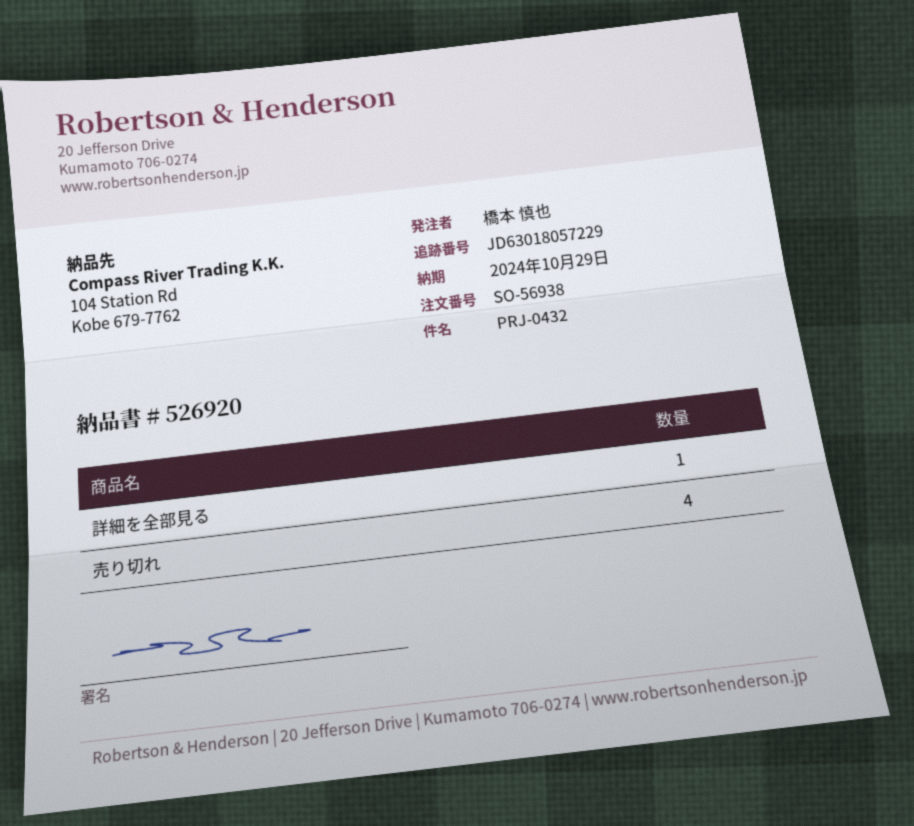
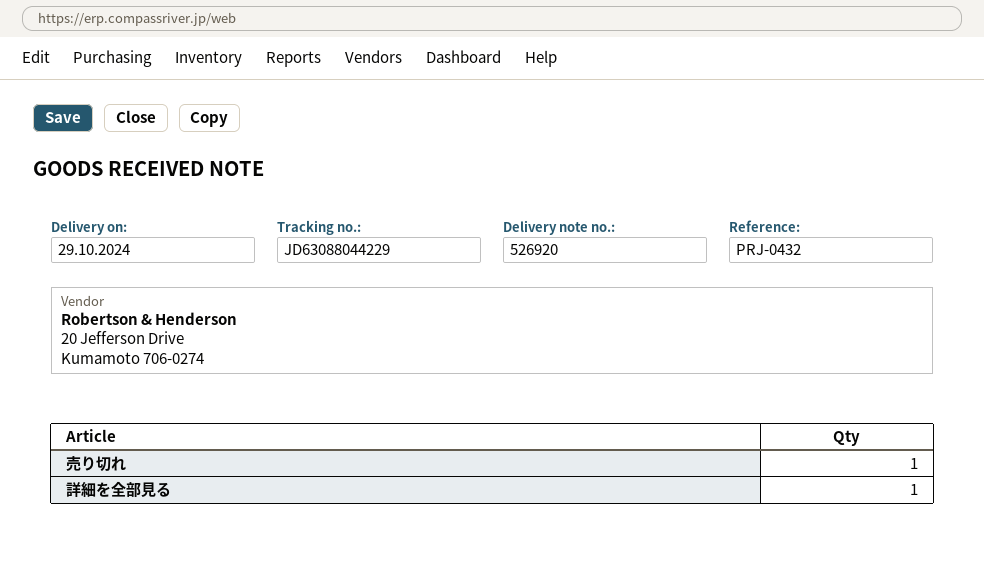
tracking number: JD63018057229 -> JD63088044229
売り切れ: 4 -> 1

